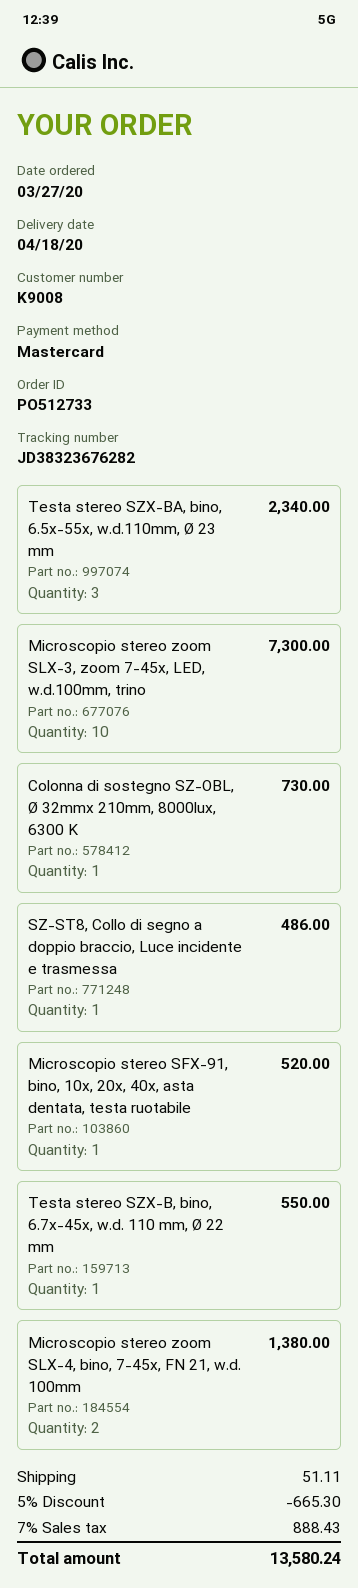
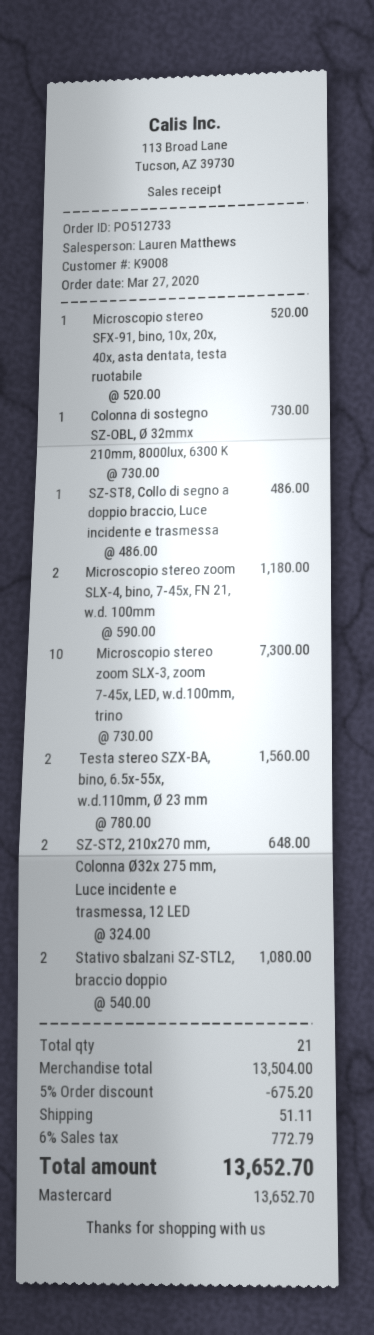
Testa stereo SZX-BA, bino, 6.5x-55x, w.d.110mm, Ø 23 mm: 3 for 2340.00 -> 2 for 1560.00
Testa stereo SZX-B, bino, 6.7x-45x, w.d. 110 mm, Ø 22 mm: 1 for 550.00 -> none
Microscopio stereo zoom SLX-4, bino, 7-45x, FN 21, w.d. 100mm: 2 for 1380.00 -> 2 for 1180.00
SZ-ST2, 210x270 mm, Colonna Ø32x 275 mm, Luce incidente e trasmessa, 12 LED: none -> 2 for 648.00
Stativo sbalzani SZ-STL2, braccio doppio: none -> 2 for 1080.00
discount: 5% = 665.30 -> 5% = 675.20
tax: 7% = 888.43 -> 6% = 772.79
total: 13580.24 -> 13652.70

